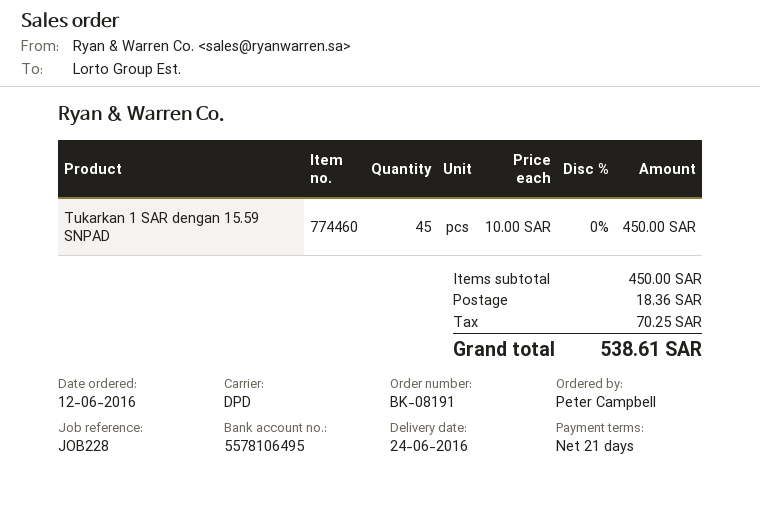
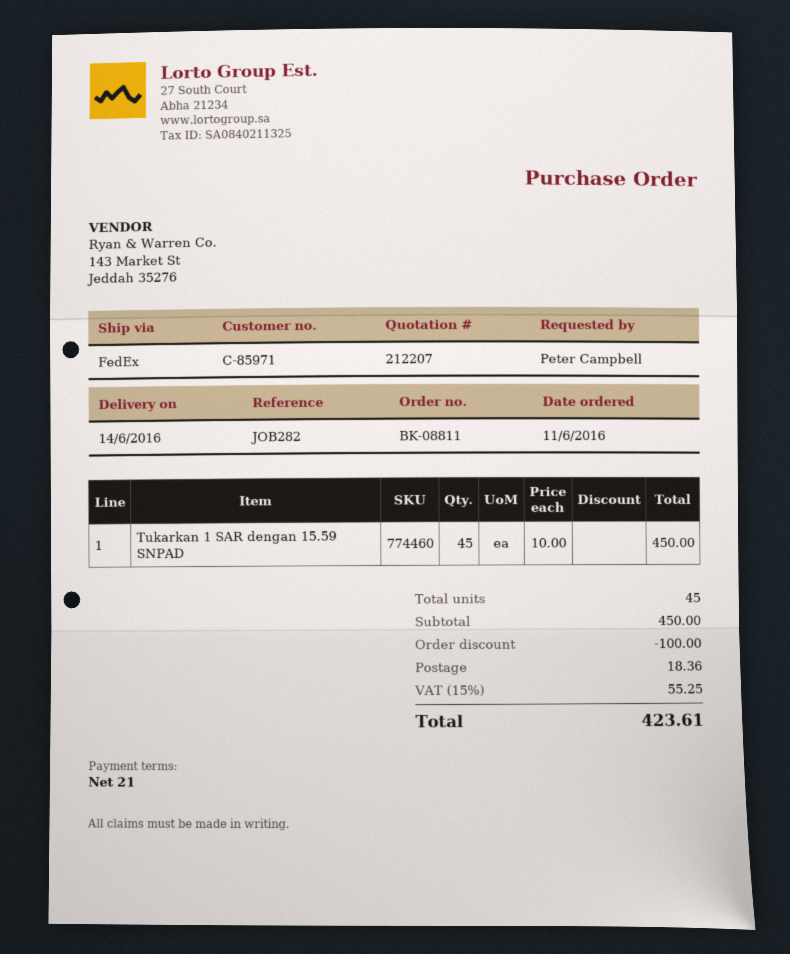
order number: BK-08191 -> BK-08811
order date: 2016-06-12 -> 2016-06-11
delivery date: 2016-06-24 -> 2016-06-14
reference: JOB228 -> JOB282
shipping method: DPD -> FedEx
discount: none -> 100.00
tax: 70.25 -> 55.25
total: 538.61 -> 423.61

